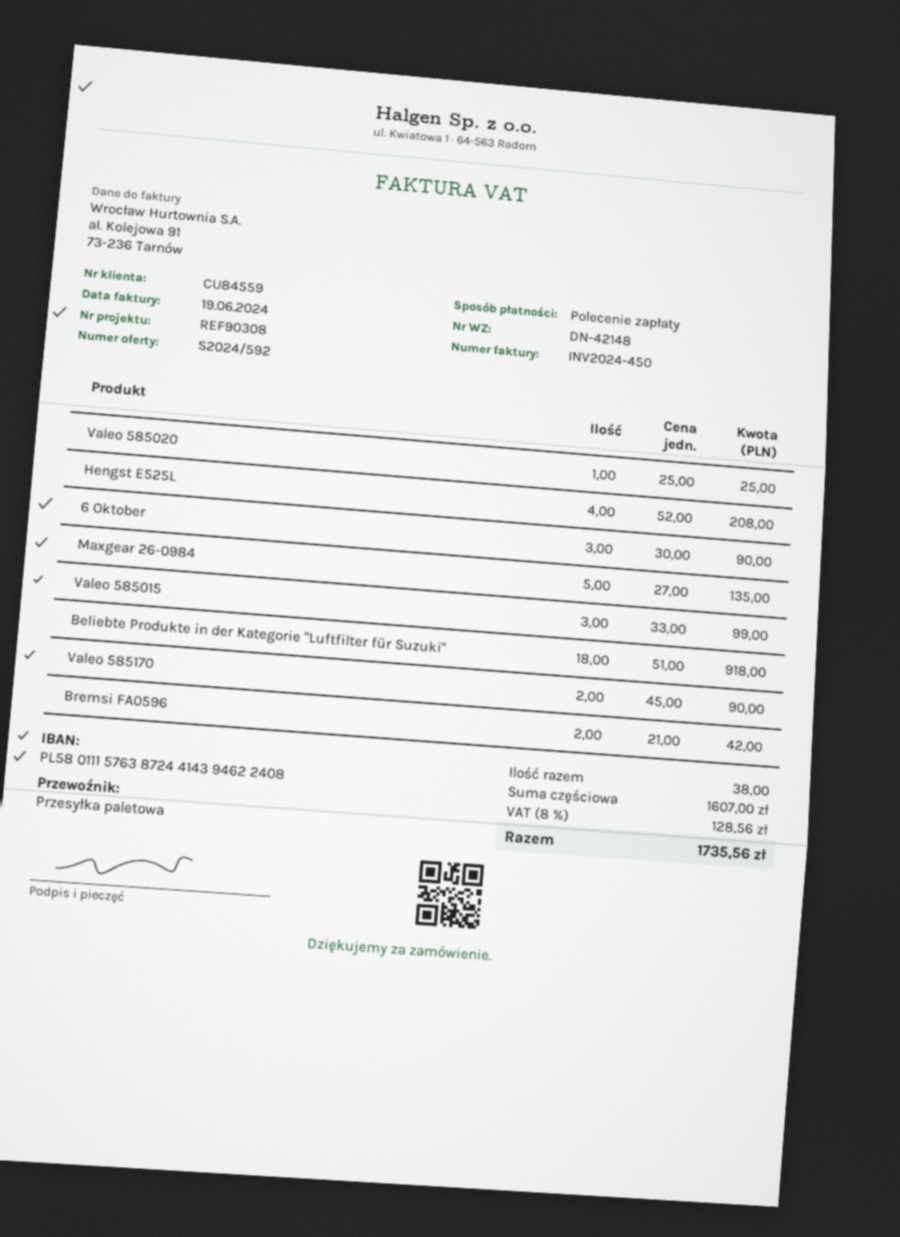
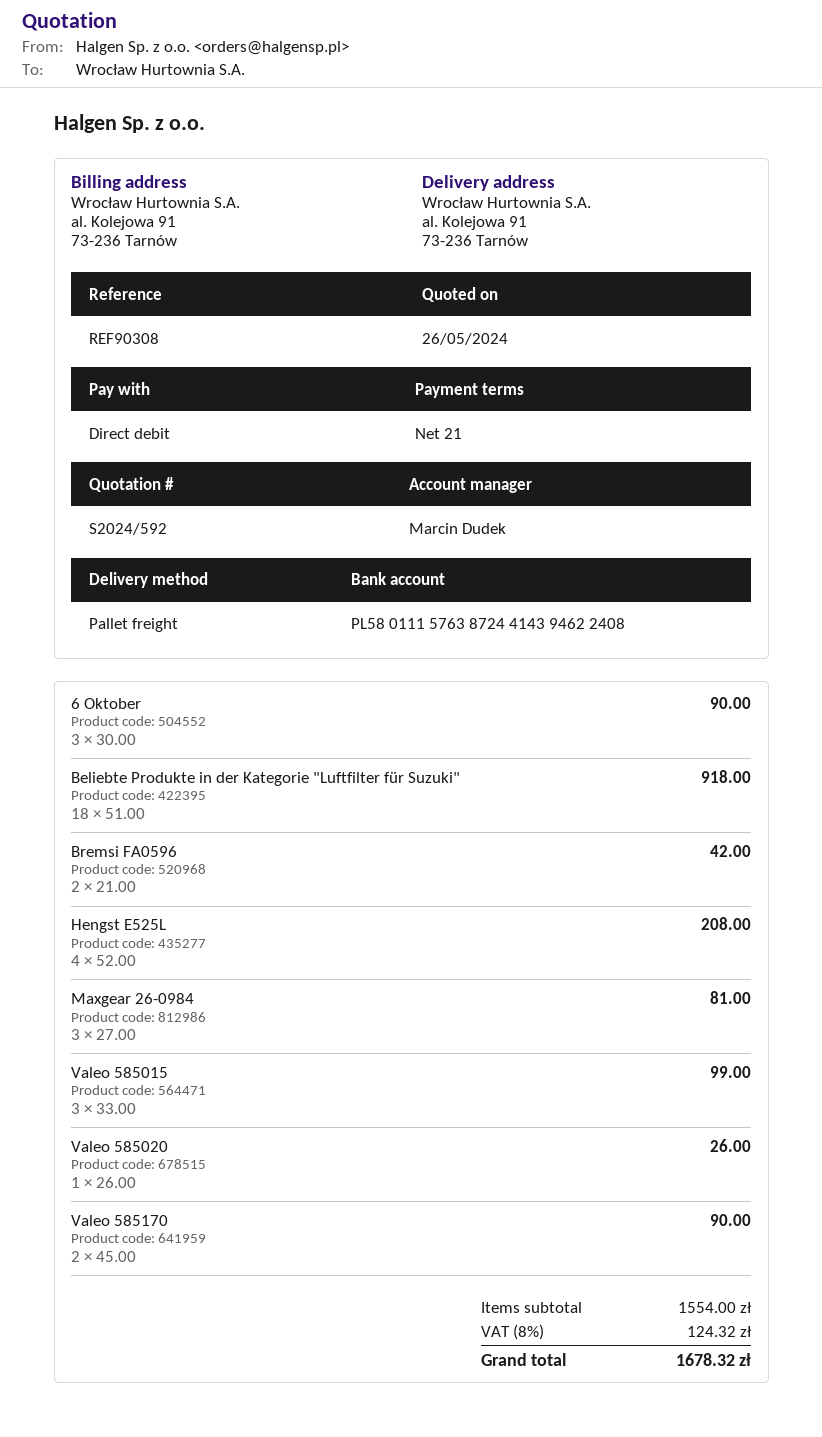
Valeo 585020: 1 x 25.00 = 25.00 -> 1 x 26.00 = 26.00
Maxgear 26-0984: 5 x 27.00 = 135.00 -> 3 x 27.00 = 81.00
subtotal: 1607.00 -> 1554.00
tax: 8% = 128.56 -> 8% = 124.32
total: 1735.56 -> 1678.32

